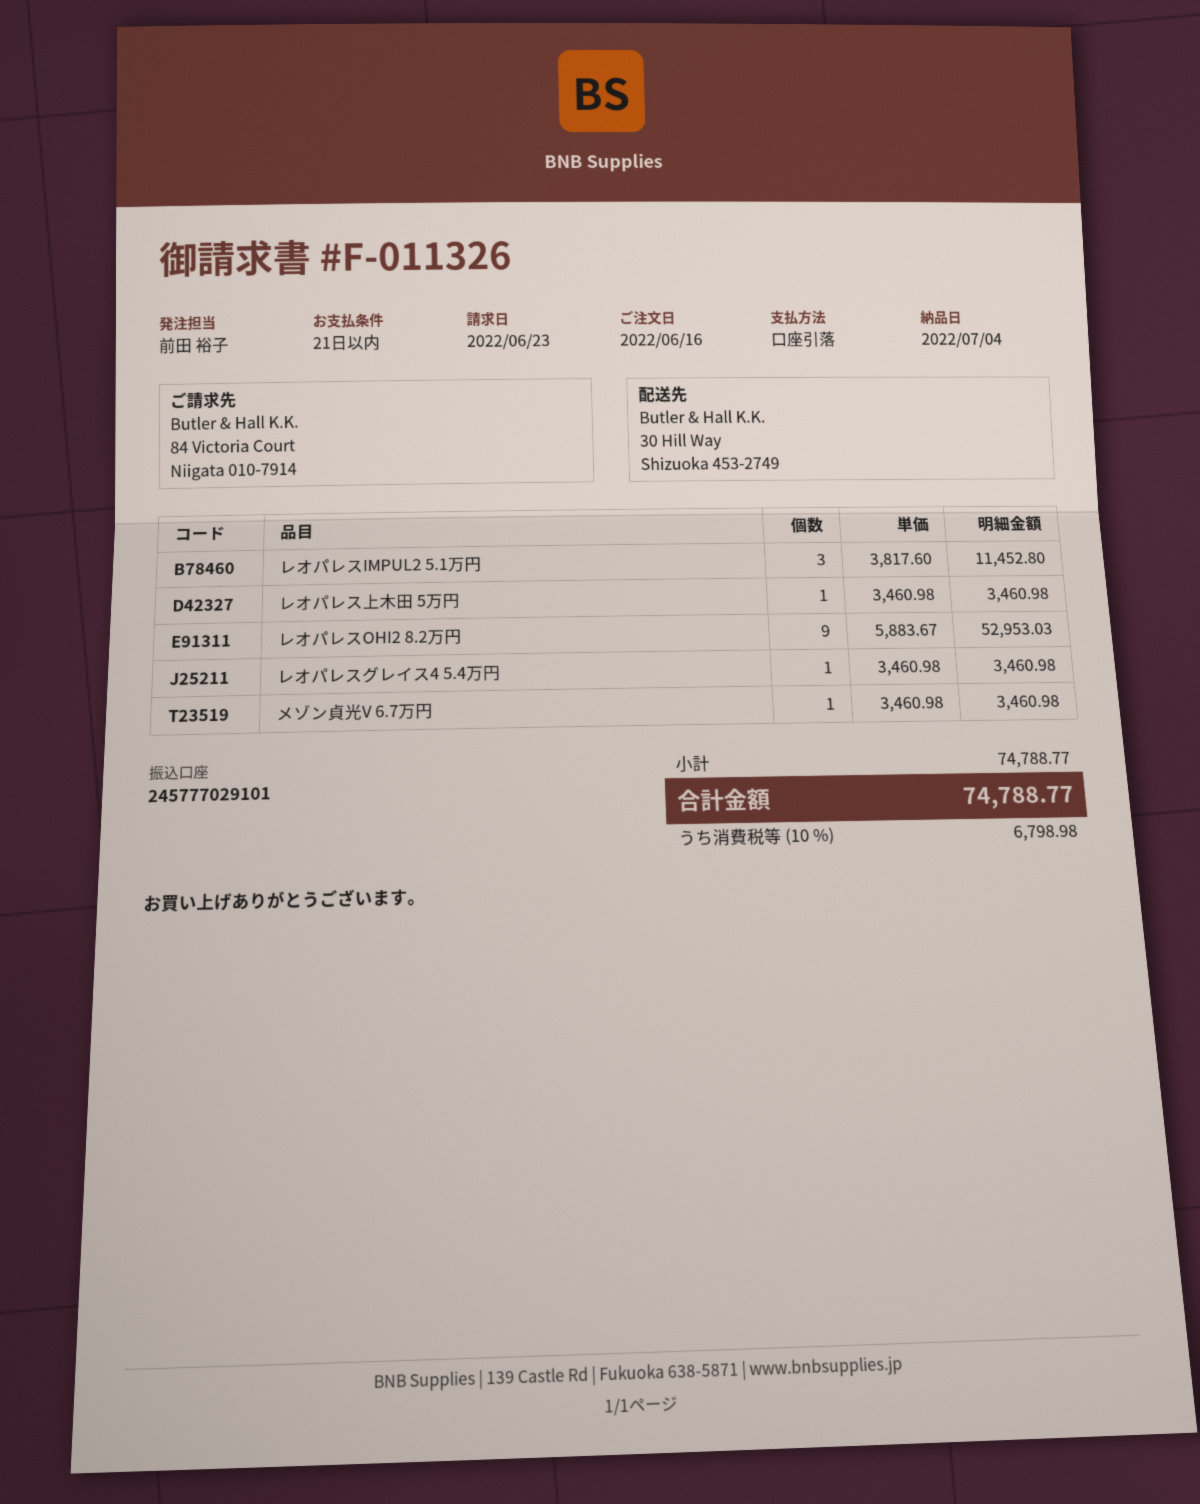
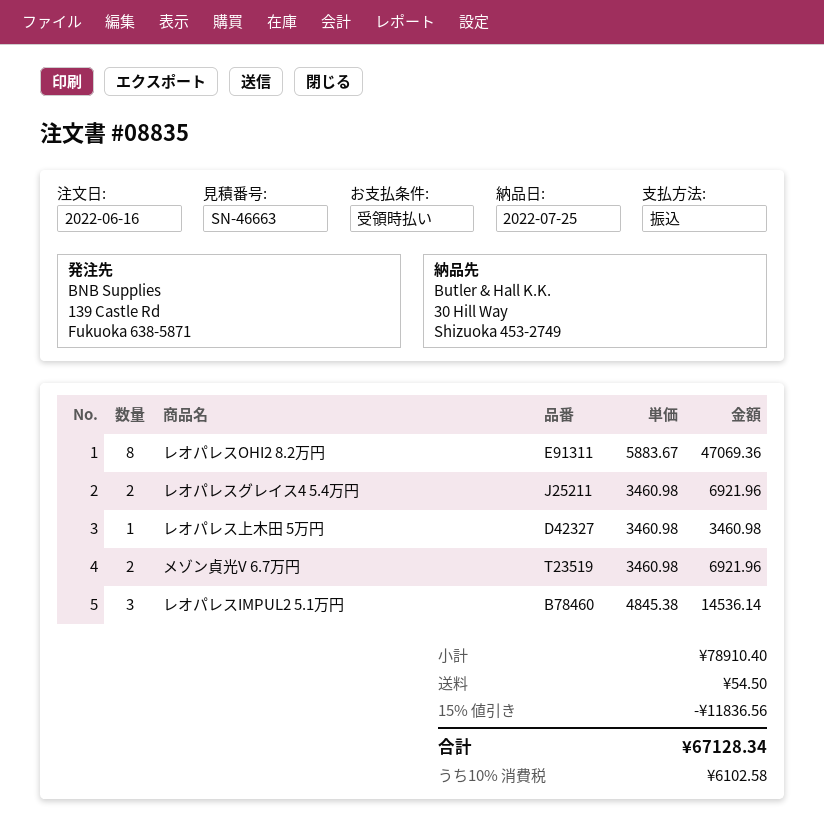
delivery date: 2022-07-04 -> 2022-07-25
payment terms: 21 days -> on receipt
payment method: direct debit -> bank transfer
レオパレスIMPUL2 5.1万円: 3 x 3817.60 = 11452.80 -> 3 x 4845.38 = 14536.14
レオパレスOHI2 8.2万円: 9 x 5883.67 = 52953.03 -> 8 x 5883.67 = 47069.36
レオパレスグレイス4 5.4万円: 1 x 3460.98 = 3460.98 -> 2 x 3460.98 = 6921.96
メゾン貞光V 6.7万円: 1 x 3460.98 = 3460.98 -> 2 x 3460.98 = 6921.96
subtotal: 74788.77 -> 78910.40
discount: none -> 15% = 11836.56
shipping: none -> 54.50
tax: 10% = 6798.98 -> 10% = 6102.58
total: 74788.77 -> 67128.34

